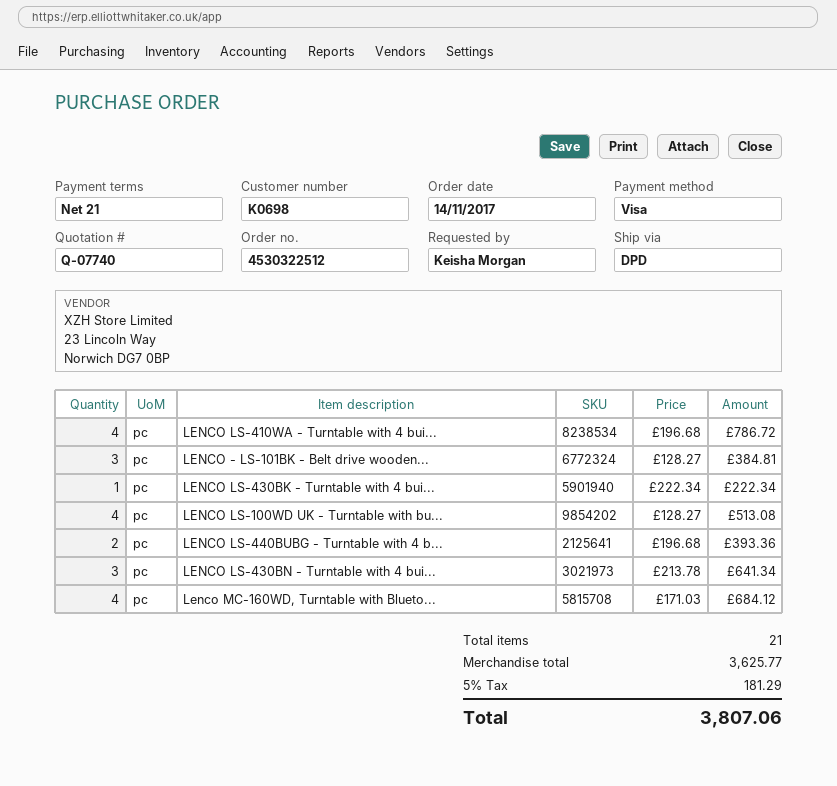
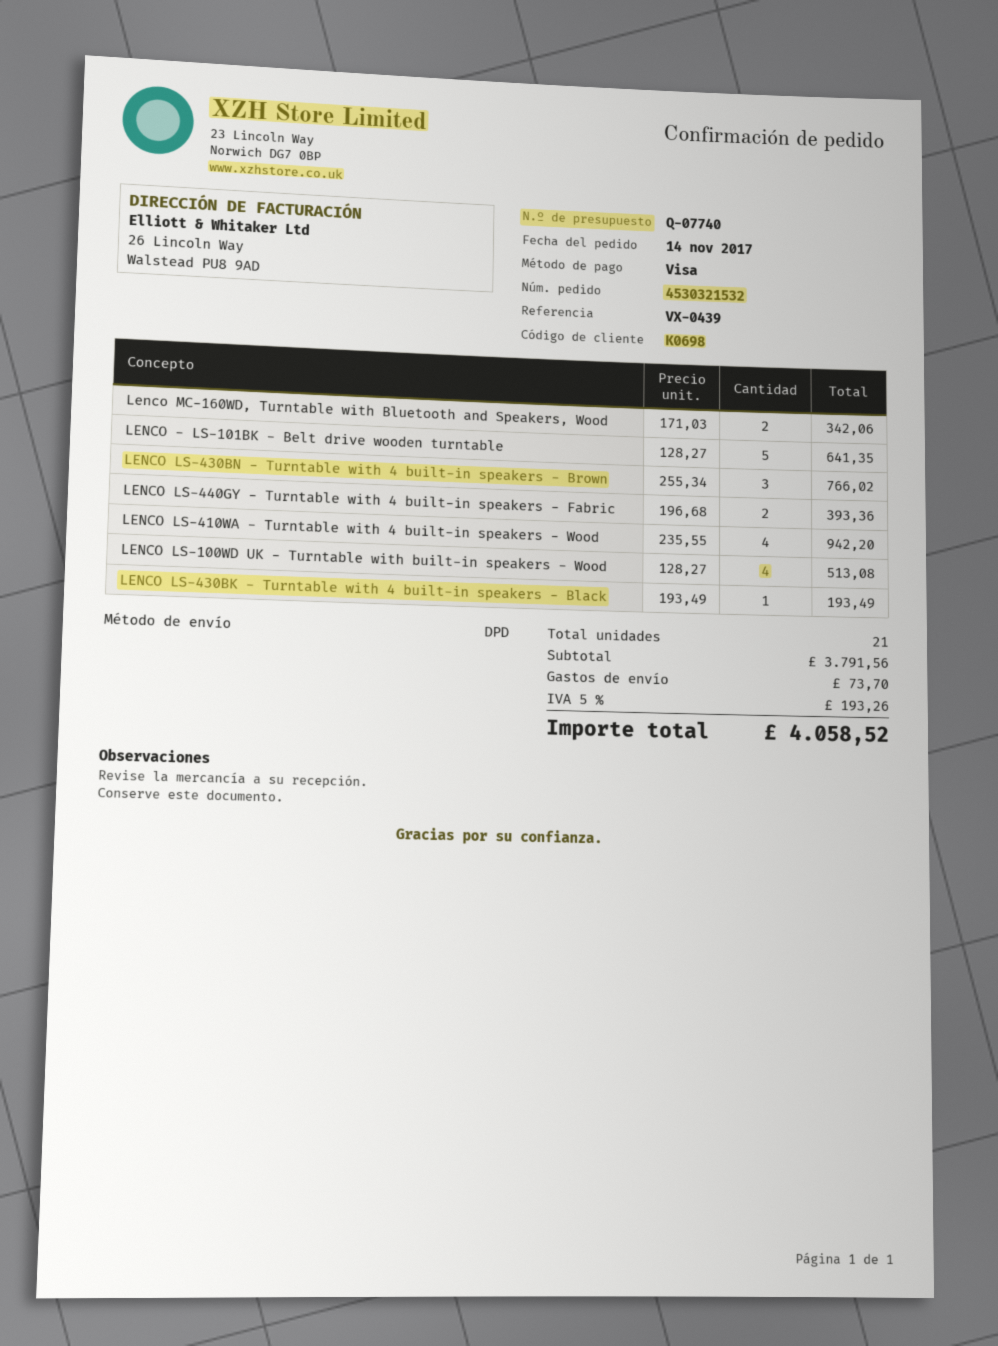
order number: 4530322512 -> 4530321532
LENCO LS-410WA - Turntable with 4 bui...: 4 x 196.68 = 786.72 -> 4 x 235.55 = 942.20
LENCO - LS-101BK - Belt drive wooden...: 3 x 128.27 = 384.81 -> 5 x 128.27 = 641.35
LENCO LS-430BK - Turntable with 4 bui...: 1 x 222.34 = 222.34 -> 1 x 193.49 = 193.49
LENCO LS-440BUBG - Turntable with 4 b...: 2 x 196.68 = 393.36 -> none
LENCO LS-430BN - Turntable with 4 bui...: 3 x 213.78 = 641.34 -> 3 x 255.34 = 766.02
Lenco MC-160WD, Turntable with Blueto...: 4 x 171.03 = 684.12 -> 2 x 171.03 = 342.06
LENCO LS-440GY - Turntable with 4 built-in speakers - Fabric: none -> 2 x 196.68 = 393.36
subtotal: 3625.77 -> 3791.56
shipping: none -> 73.70
tax: 5% = 181.29 -> 5% = 193.26
total: 3807.06 -> 4058.52

